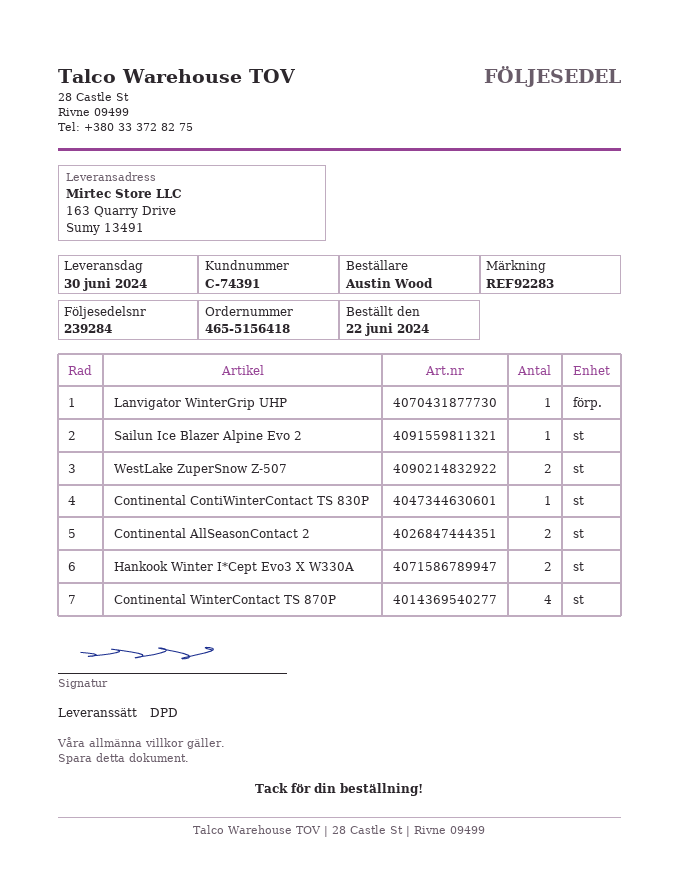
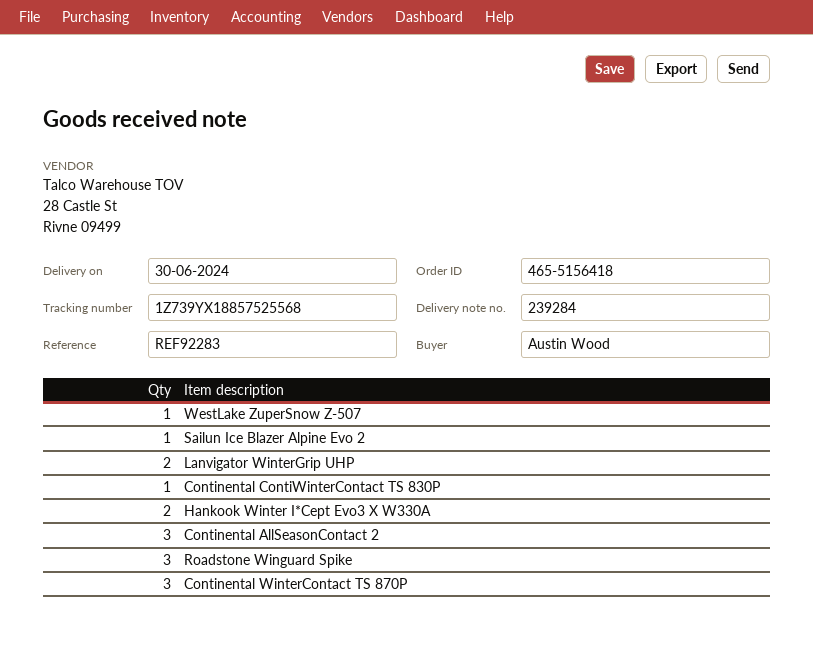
Lanvigator WinterGrip UHP: 1 -> 2
WestLake ZuperSnow Z-507: 2 -> 1
Continental AllSeasonContact 2: 2 -> 3
Continental WinterContact TS 870P: 4 -> 3
Roadstone Winguard Spike: none -> 3

